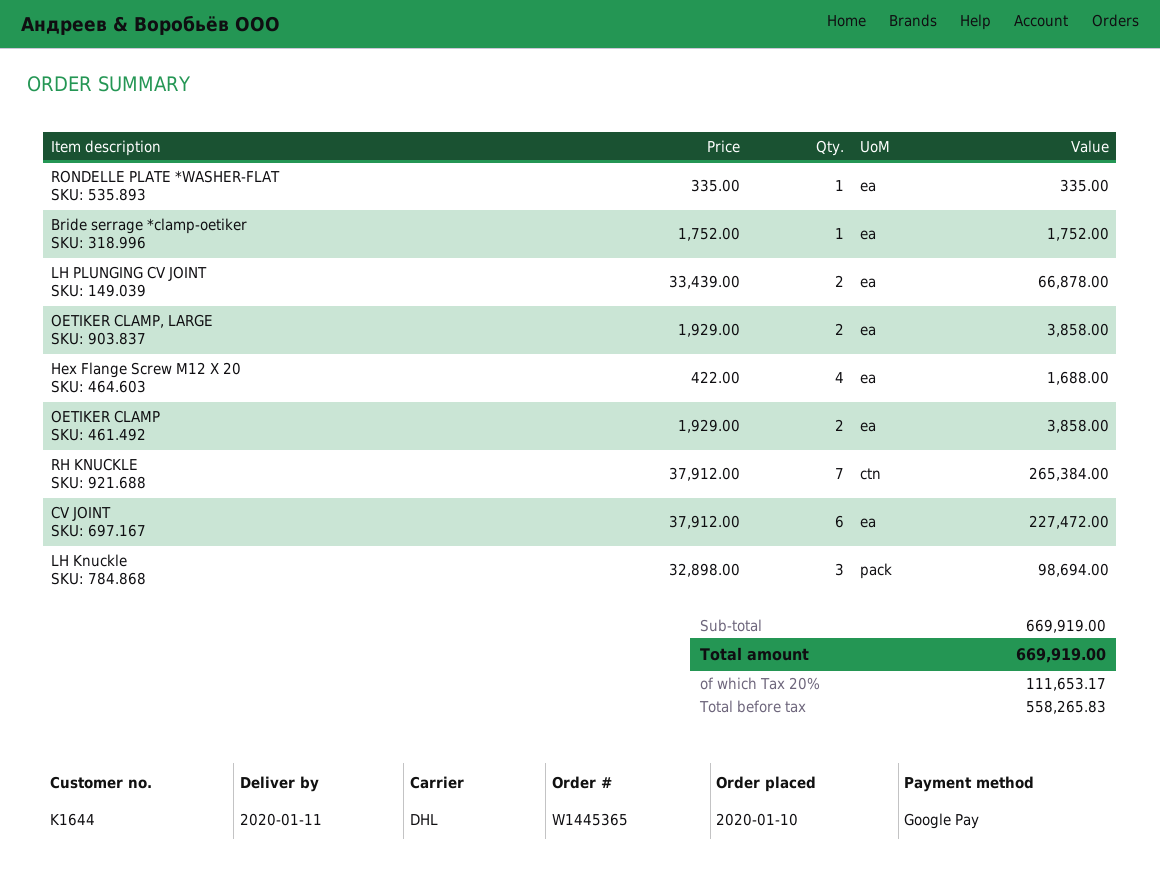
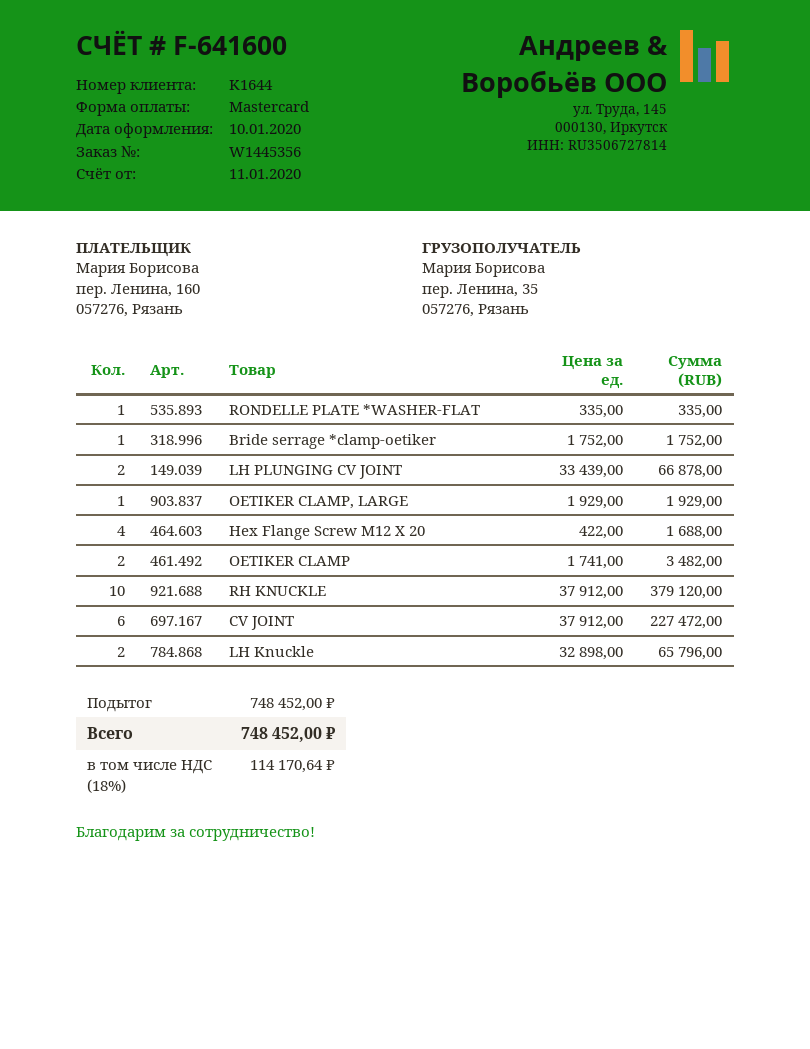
order number: W1445365 -> W1445356
payment method: Google Pay -> Mastercard
OETIKER CLAMP, LARGE: 2 x 1929.00 = 3858.00 -> 1 x 1929.00 = 1929.00
OETIKER CLAMP: 2 x 1929.00 = 3858.00 -> 2 x 1741.00 = 3482.00
RH KNUCKLE: 7 x 37912.00 = 265384.00 -> 10 x 37912.00 = 379120.00
LH Knuckle: 3 x 32898.00 = 98694.00 -> 2 x 32898.00 = 65796.00
subtotal: 669919.00 -> 748452.00
tax: 20% = 111653.17 -> 18% = 114170.64
total: 669919.00 -> 748452.00

